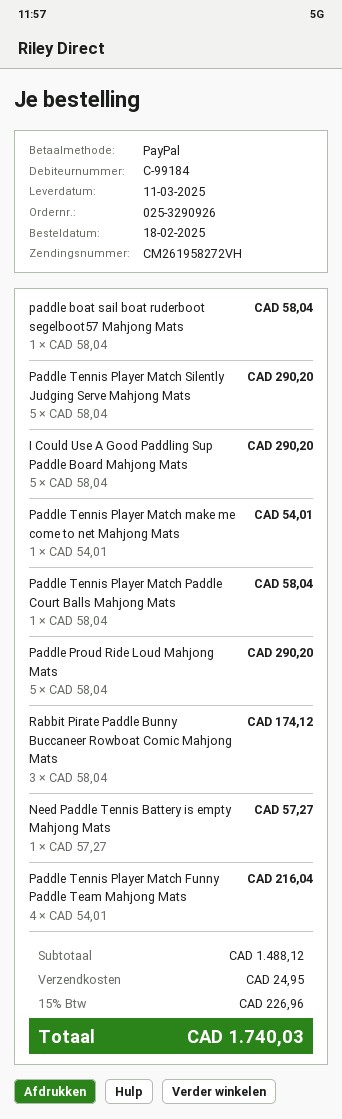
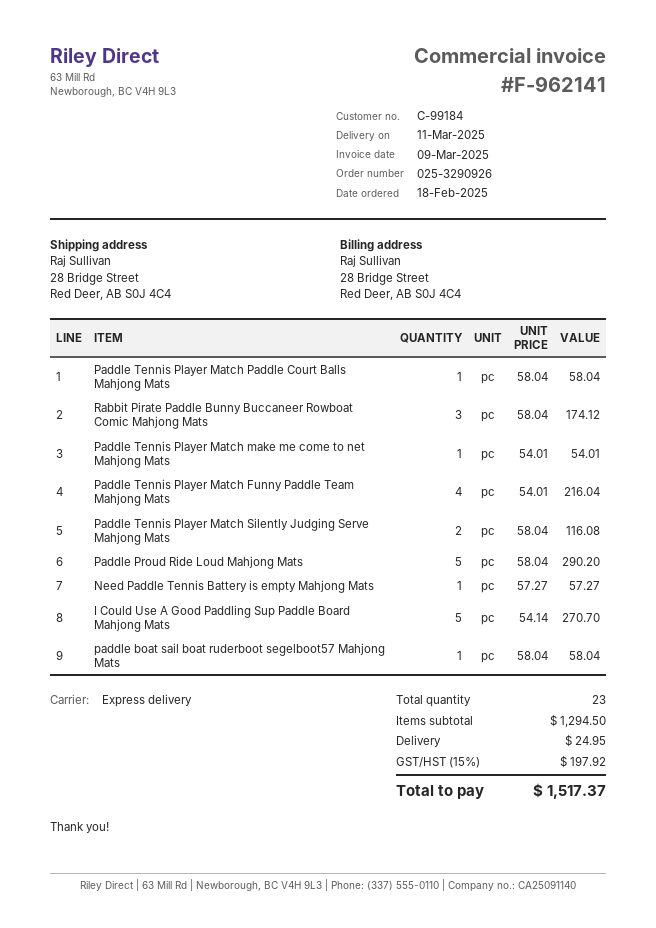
Paddle Tennis Player Match Silently Judging Serve Mahjong Mats: 5 x 58.04 = 290.20 -> 2 x 58.04 = 116.08
I Could Use A Good Paddling Sup Paddle Board Mahjong Mats: 5 x 58.04 = 290.20 -> 5 x 54.14 = 270.70
subtotal: 1488.12 -> 1294.50
tax: 15% = 226.96 -> 15% = 197.92
total: 1740.03 -> 1517.37

